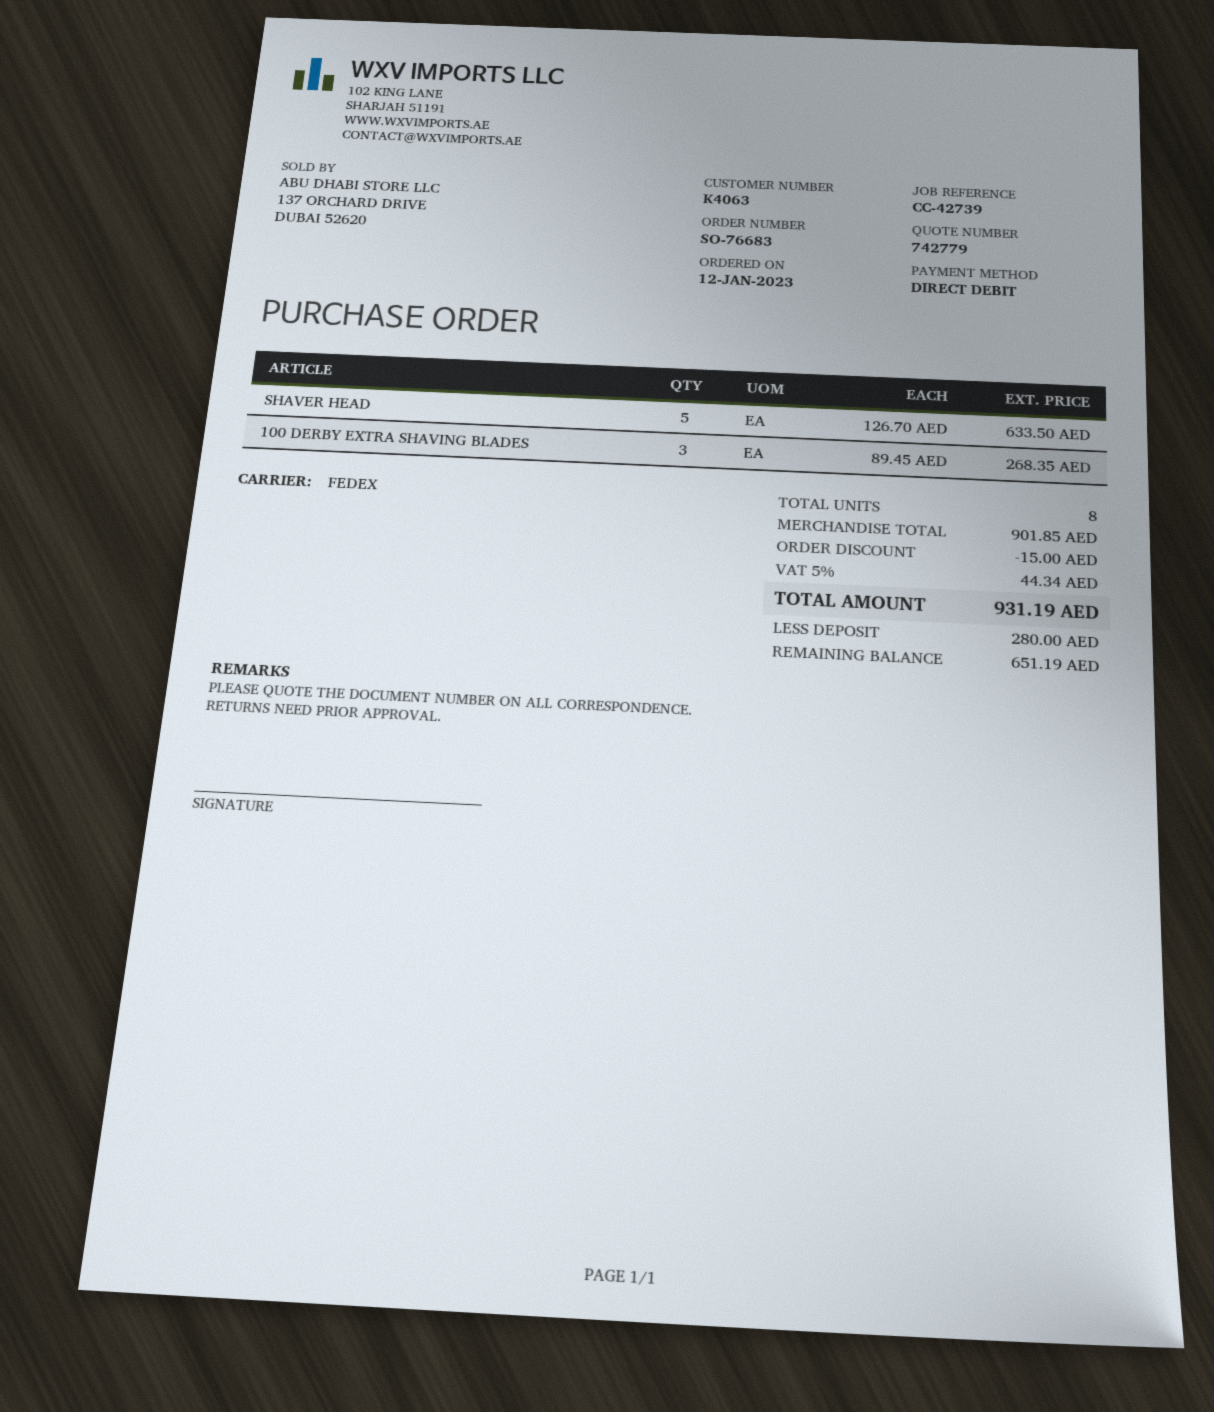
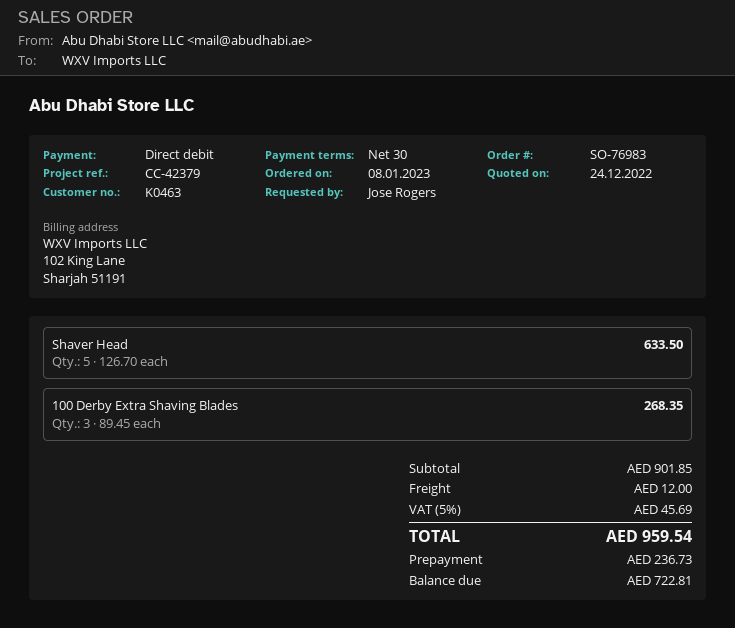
order number: SO-76683 -> SO-76983
order date: 2023-01-12 -> 2023-01-08
customer number: K4063 -> K0463
reference: CC-42739 -> CC-42379
discount: 15.00 -> none
shipping: none -> 12.00
tax: 5% = 44.34 -> 5% = 45.69
total: 931.19 -> 959.54
deposit: 280.00 -> 236.73
balance: 651.19 -> 722.81

